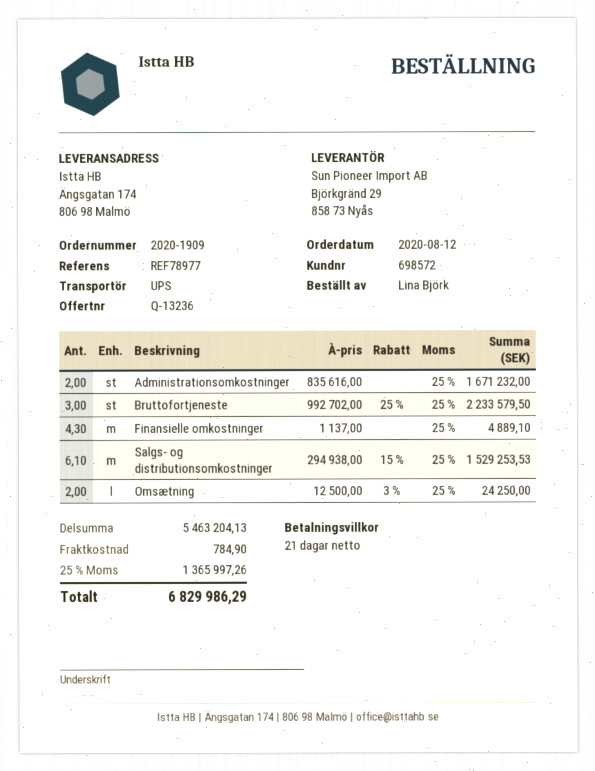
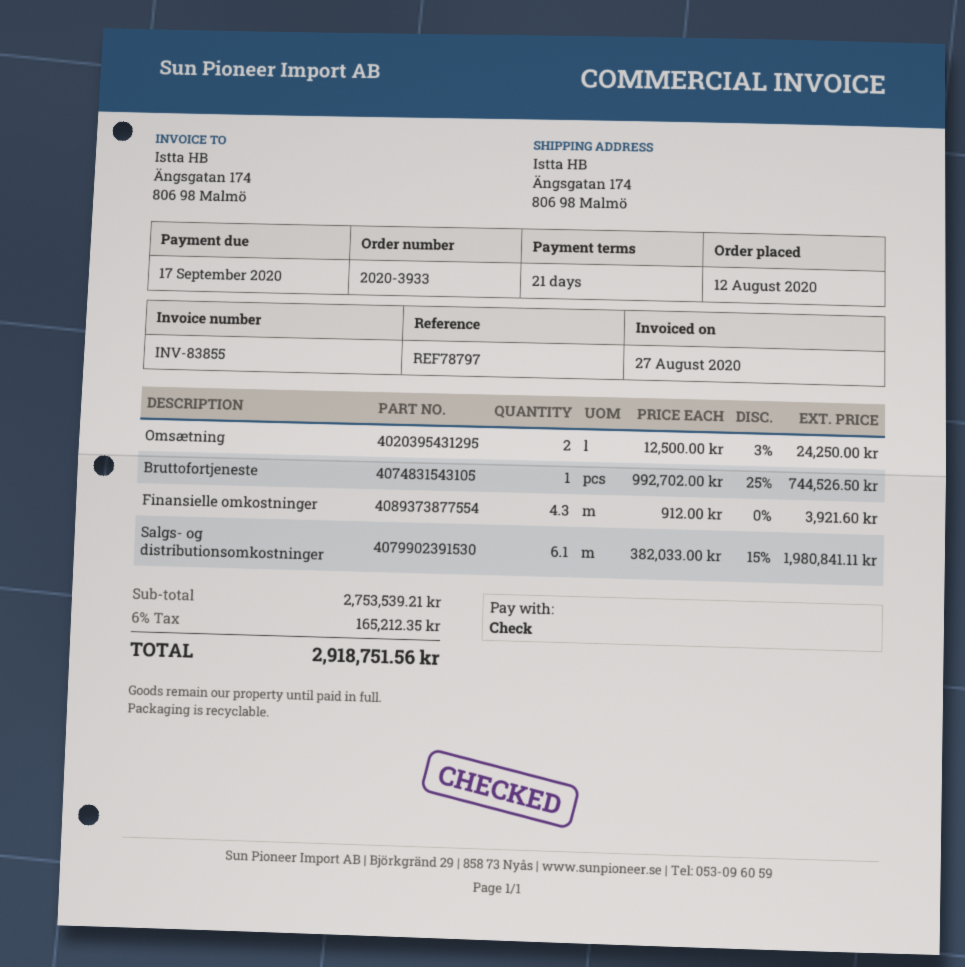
order number: 2020-1909 -> 2020-3933
reference: REF78977 -> REF78797
Administrationsomkostninger: 2 x 835616.00 = 1671232.00 -> none
Bruttofortjeneste: 3 x 992702.00 - 25% = 2233579.50 -> 1 x 992702.00 - 25% = 744526.50
Finansielle omkostninger: 4.3 x 1137.00 = 4889.10 -> 4.3 x 912.00 = 3921.60
Salgs- og distributionsomkostninger: 6.1 x 294938.00 - 15% = 1529253.53 -> 6.1 x 382033.00 - 15% = 1980841.11
subtotal: 5463204.13 -> 2753539.21
shipping: 784.90 -> none
tax: 25% = 1365997.26 -> 6% = 165212.35
total: 6829986.29 -> 2918751.56

